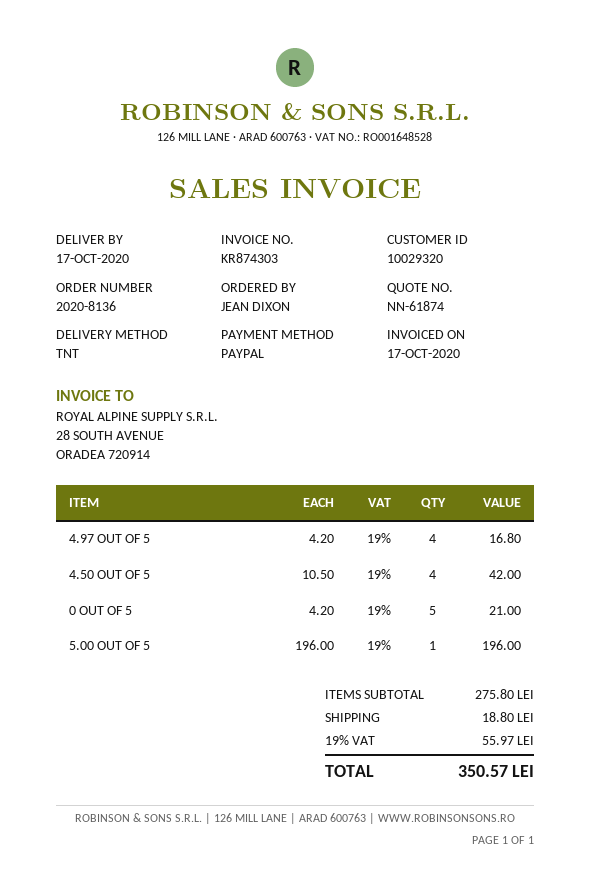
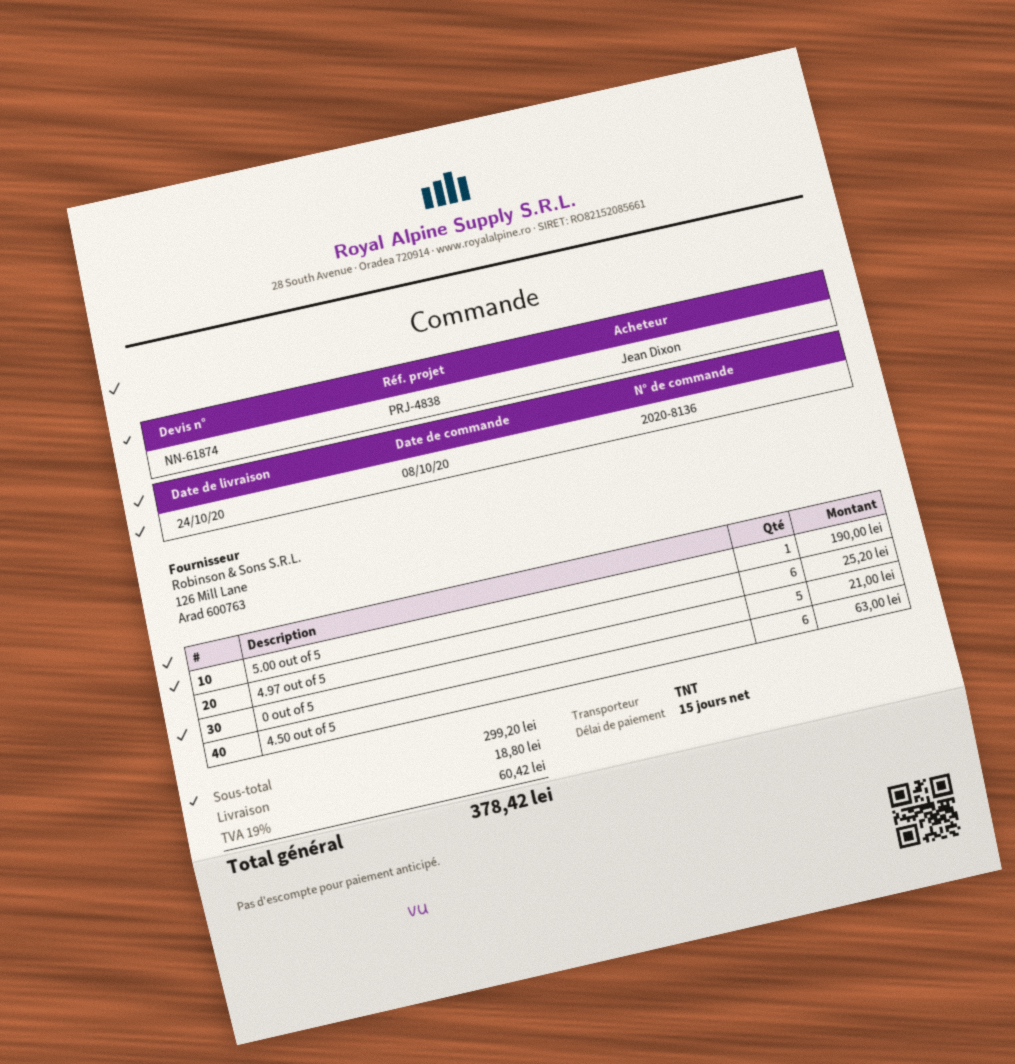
delivery date: 2020-10-17 -> 2020-10-24
4.97 OUT OF 5: 4 for 16.80 -> 6 for 25.20
4.50 OUT OF 5: 4 for 42.00 -> 6 for 63.00
5.00 OUT OF 5: 1 for 196.00 -> 1 for 190.00
subtotal: 275.80 -> 299.20
tax: 19% = 55.97 -> 19% = 60.42
total: 350.57 -> 378.42

